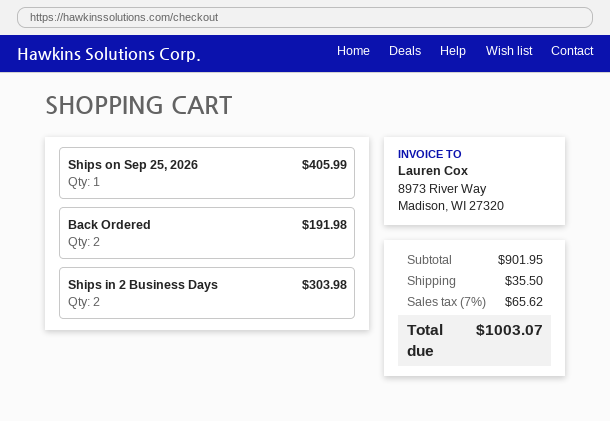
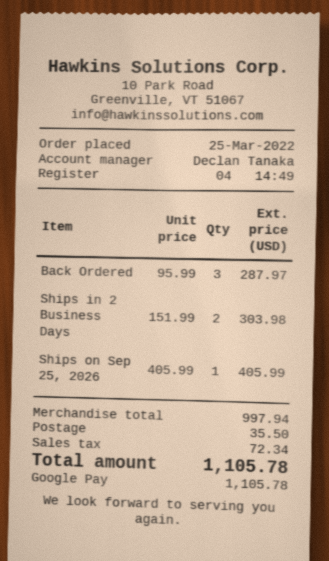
Back Ordered: 2 for 191.98 -> 3 for 287.97
subtotal: 901.95 -> 997.94
tax: 65.62 -> 72.34
total: 1003.07 -> 1105.78

